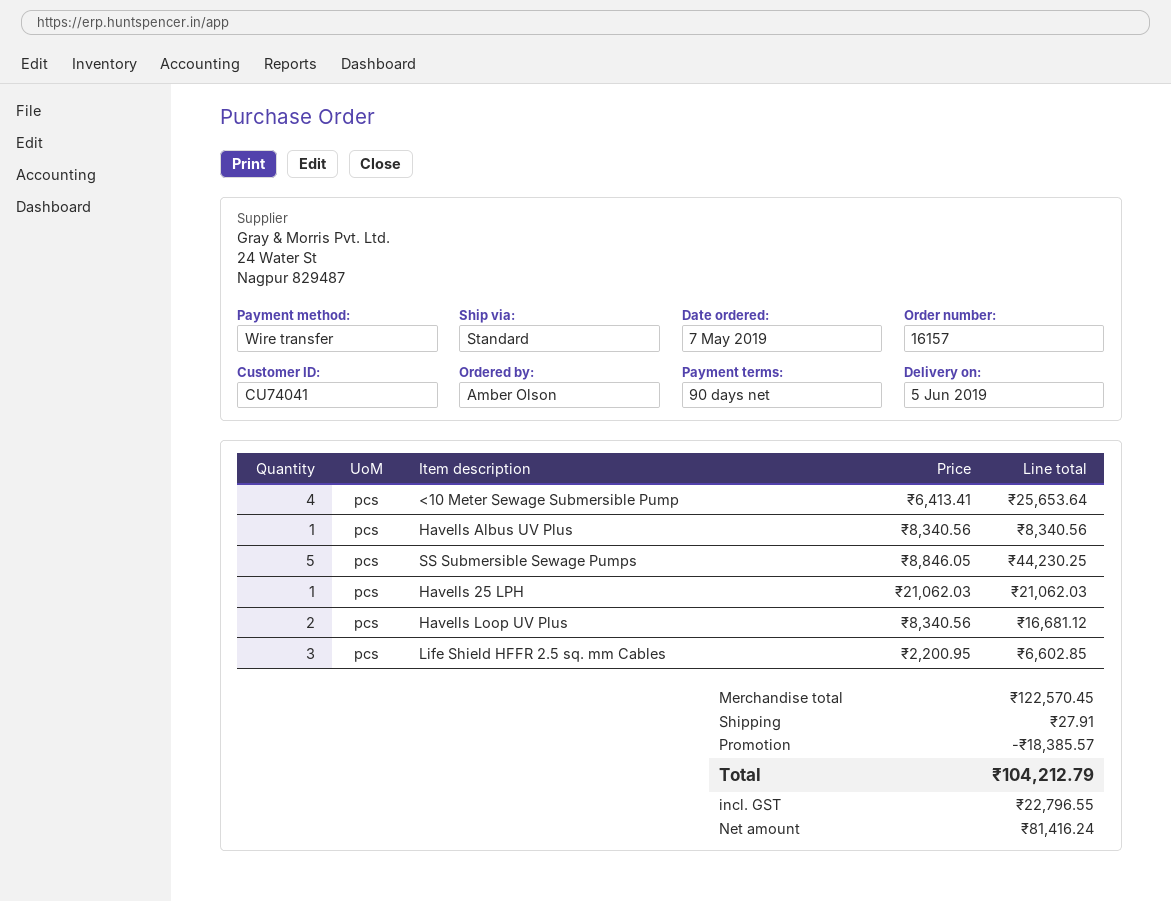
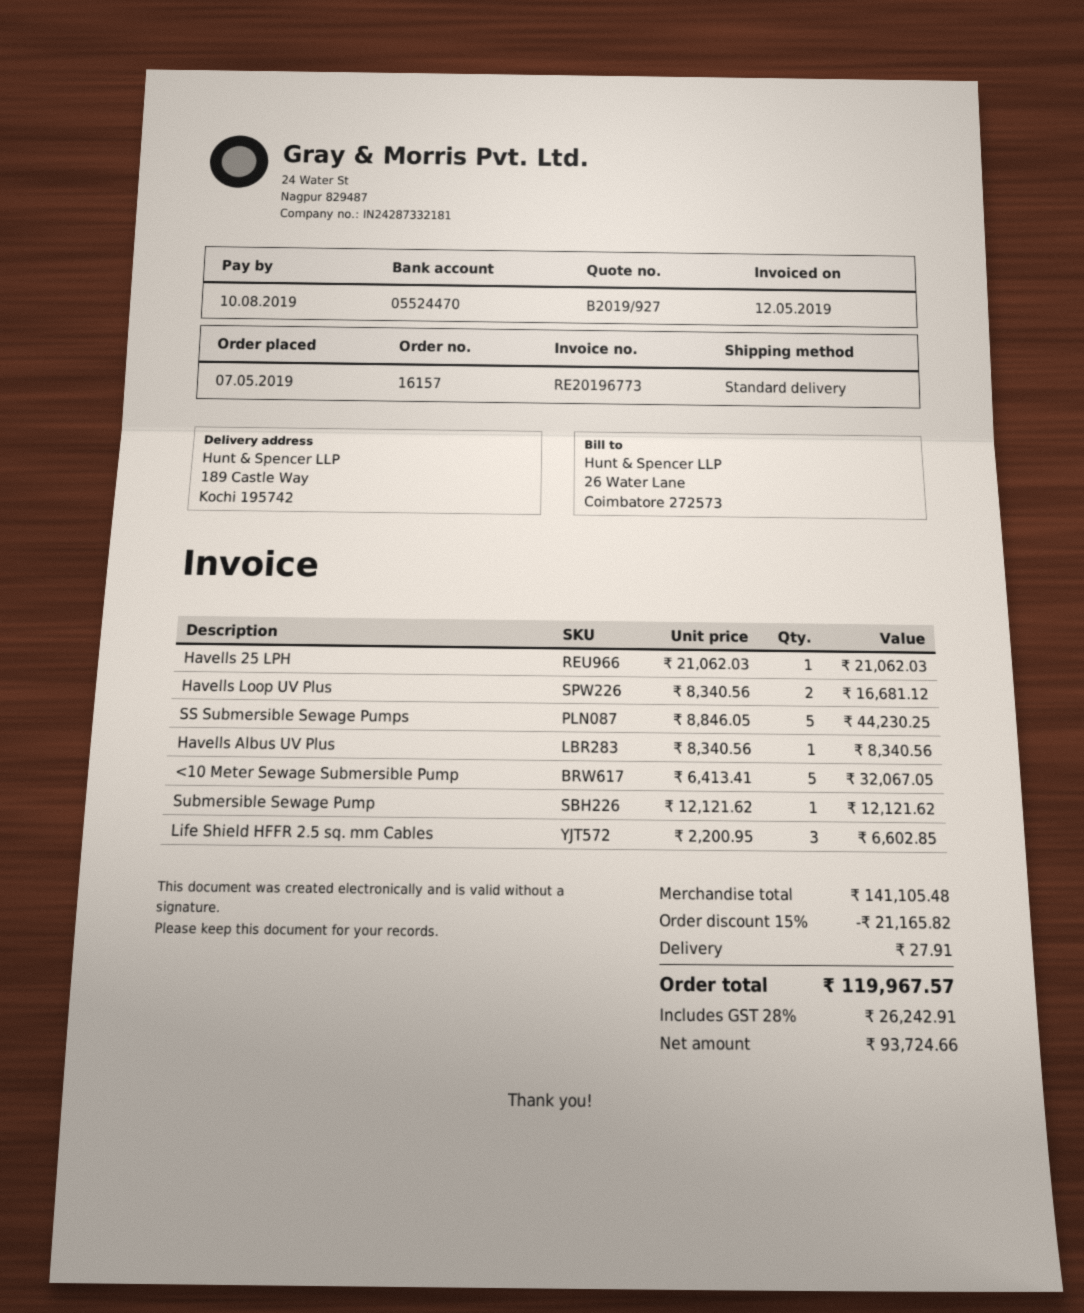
<10 Meter Sewage Submersible Pump: 4 x 6413.41 = 25653.64 -> 5 x 6413.41 = 32067.05
Submersible Sewage Pump: none -> 1 x 12121.62 = 12121.62
subtotal: 122570.45 -> 141105.48
discount: 18385.57 -> 21165.82
net: 81416.24 -> 93724.66
tax: 22796.55 -> 26242.91
total: 104212.79 -> 119967.57

